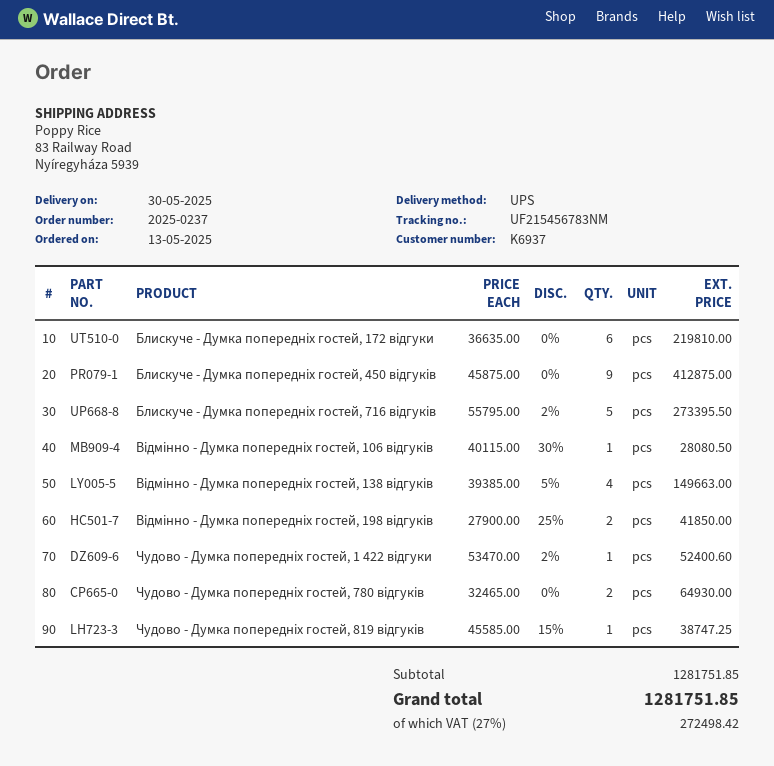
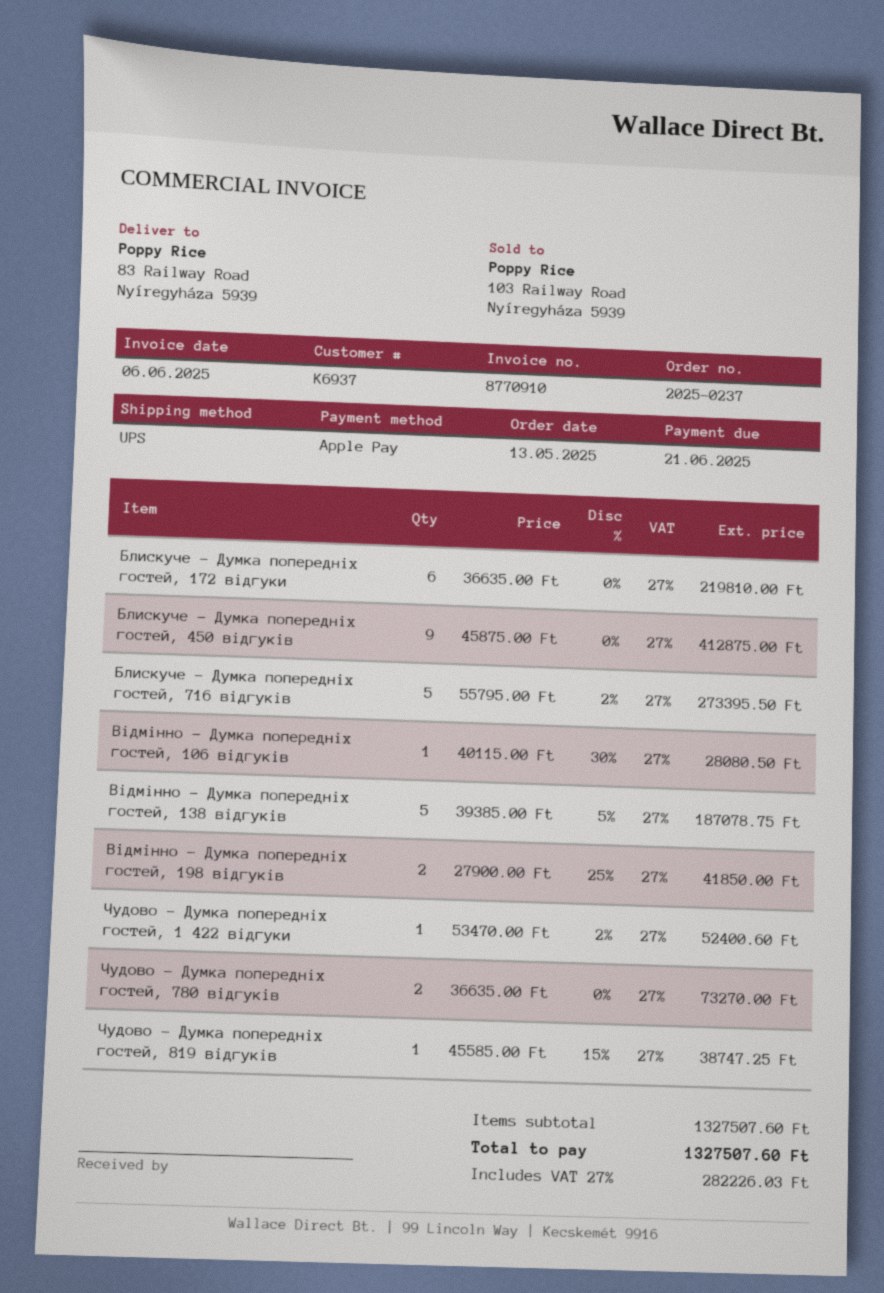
Відмінно - Думка попередніх гостей, 138 відгуків: 4 x 39385.00 - 5% = 149663.00 -> 5 x 39385.00 - 5% = 187078.75
Чудово - Думка попередніх гостей, 780 відгуків: 2 x 32465.00 = 64930.00 -> 2 x 36635.00 = 73270.00
subtotal: 1281751.85 -> 1327507.60
tax: 27% = 272498.42 -> 27% = 282226.03
total: 1281751.85 -> 1327507.60

